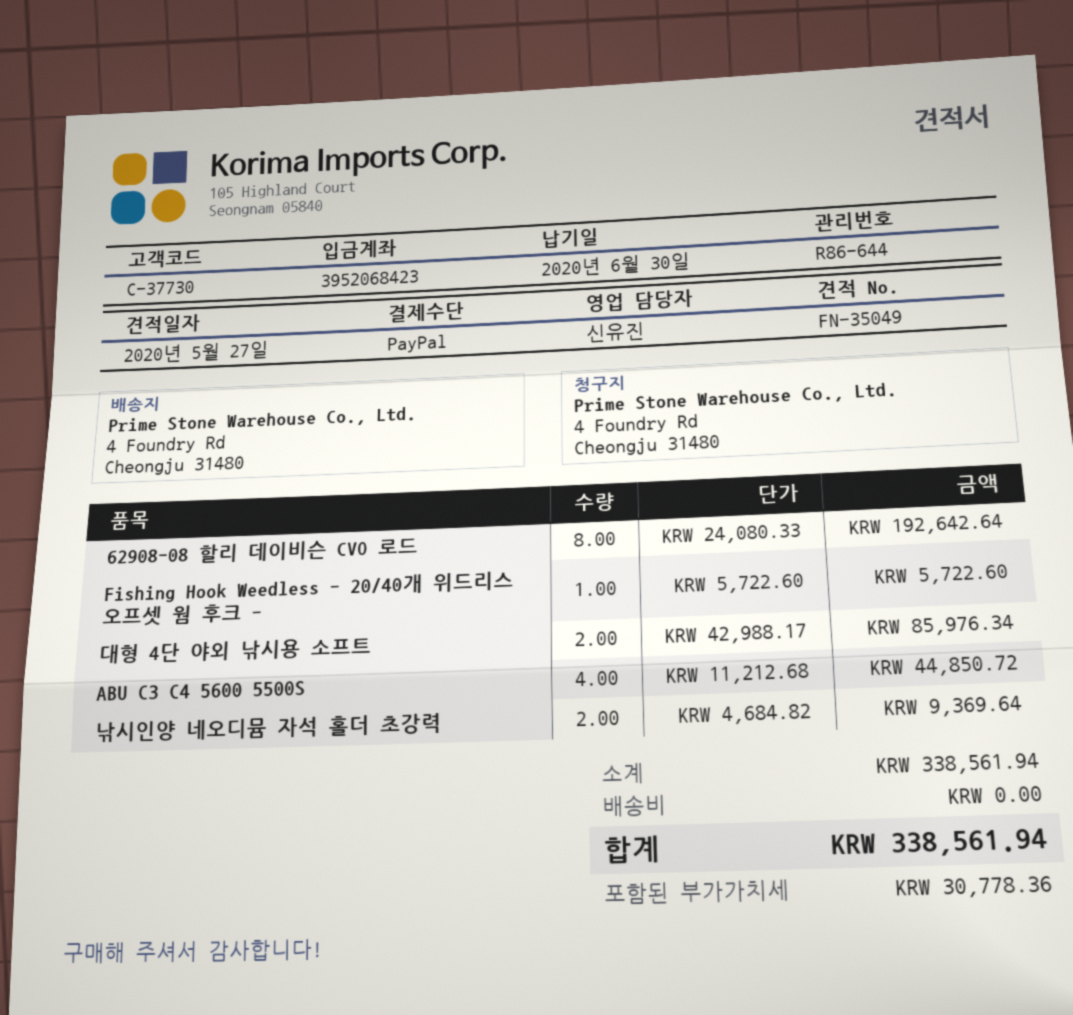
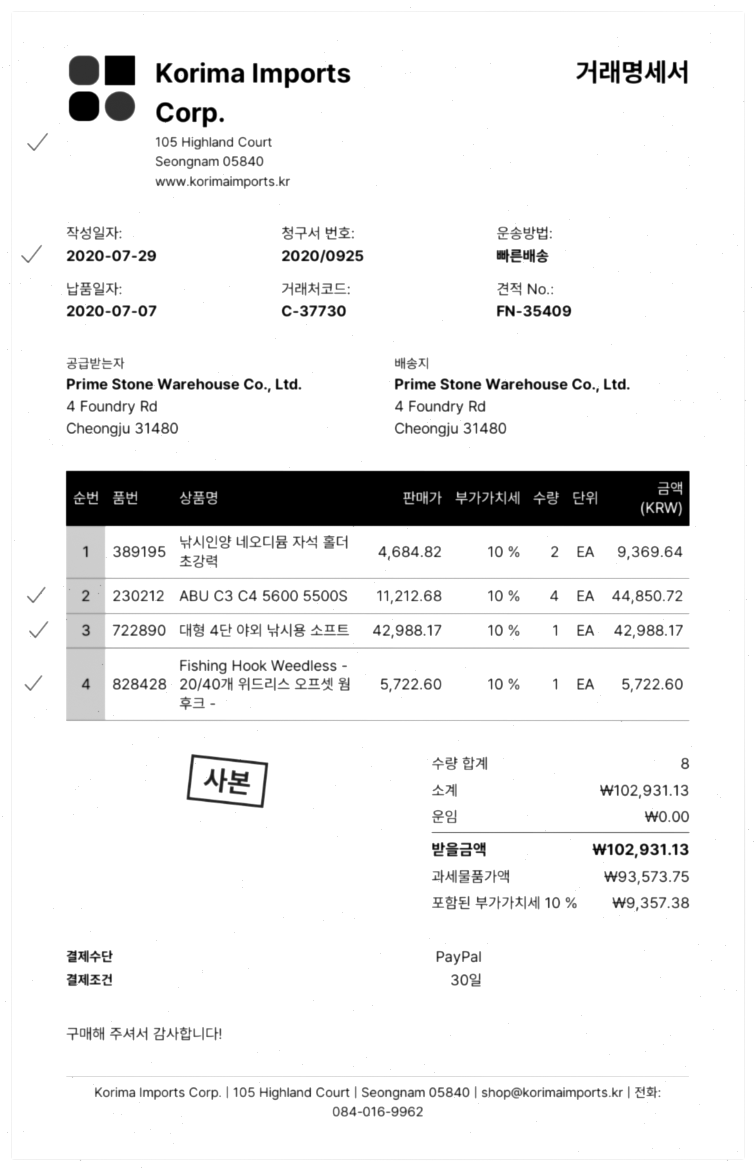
quote number: FN-35049 -> FN-35409
delivery date: 2020-06-30 -> 2020-07-07
62908-08 할리 데이비슨 CVO 로드: 8 x 24080.33 = 192642.64 -> none
대형 4단 야외 낚시용 소프트: 2 x 42988.17 = 85976.34 -> 1 x 42988.17 = 42988.17
subtotal: 338561.94 -> 102931.13
tax: 30778.36 -> 9357.38
total: 338561.94 -> 102931.13

